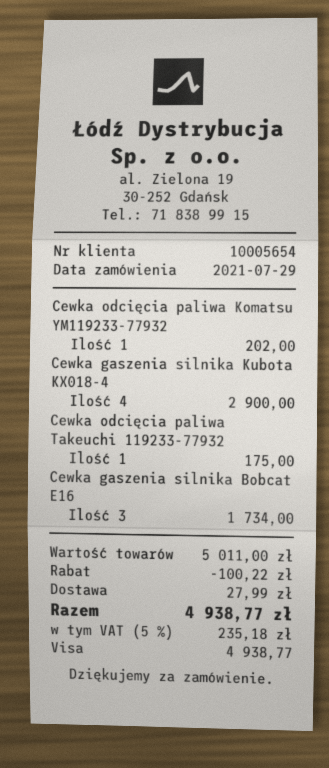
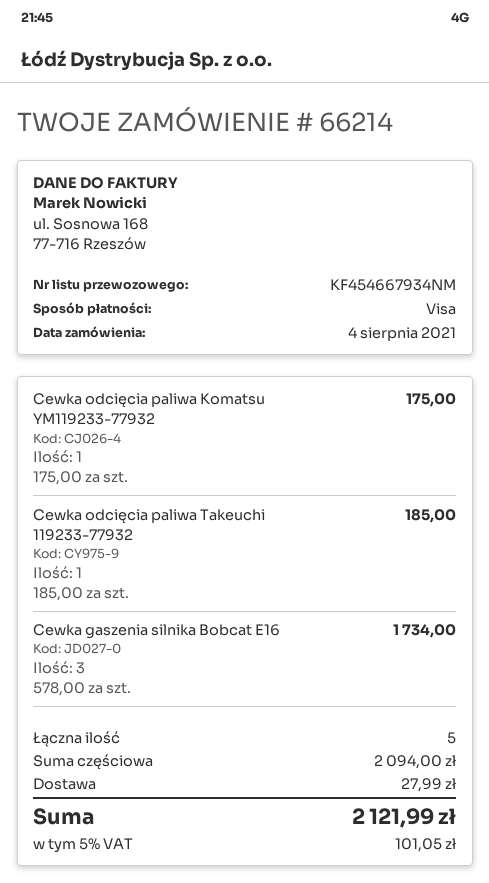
order date: 2021-07-29 -> 2021-08-04
Cewka odcięcia paliwa Komatsu YM119233-77932: 1 for 202.00 -> 1 for 175.00
Cewka gaszenia silnika Kubota KX018-4: 4 for 2900.00 -> none
Cewka odcięcia paliwa Takeuchi 119233-77932: 1 for 175.00 -> 1 for 185.00
subtotal: 5011.00 -> 2094.00
discount: 100.22 -> none
tax: 5% = 235.18 -> 5% = 101.05
total: 4938.77 -> 2121.99

